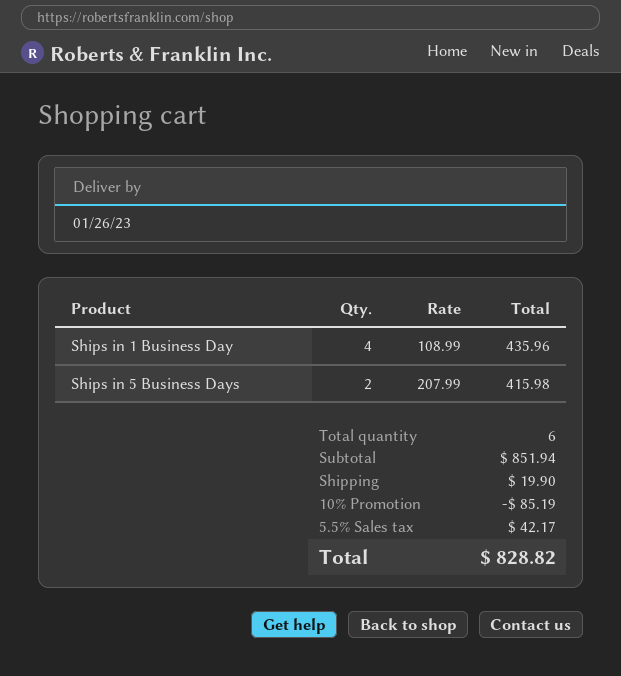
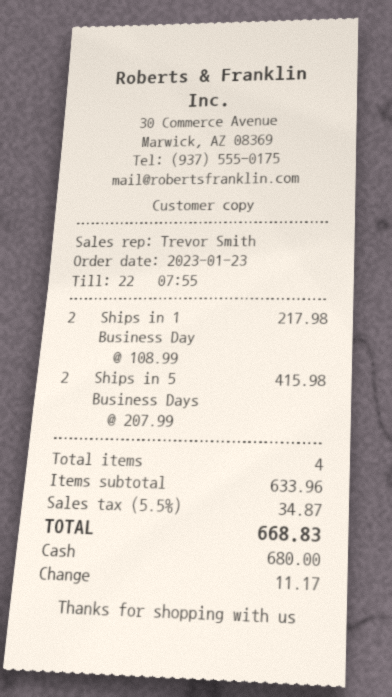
Ships in 1 Business Day: 4 x 108.99 = 435.96 -> 2 x 108.99 = 217.98
total quantity: 6 -> 4
subtotal: 851.94 -> 633.96
discount: 10% = 85.19 -> none
shipping: 19.90 -> none
tax: 5.5% = 42.17 -> 5.5% = 34.87
total: 828.82 -> 668.83

